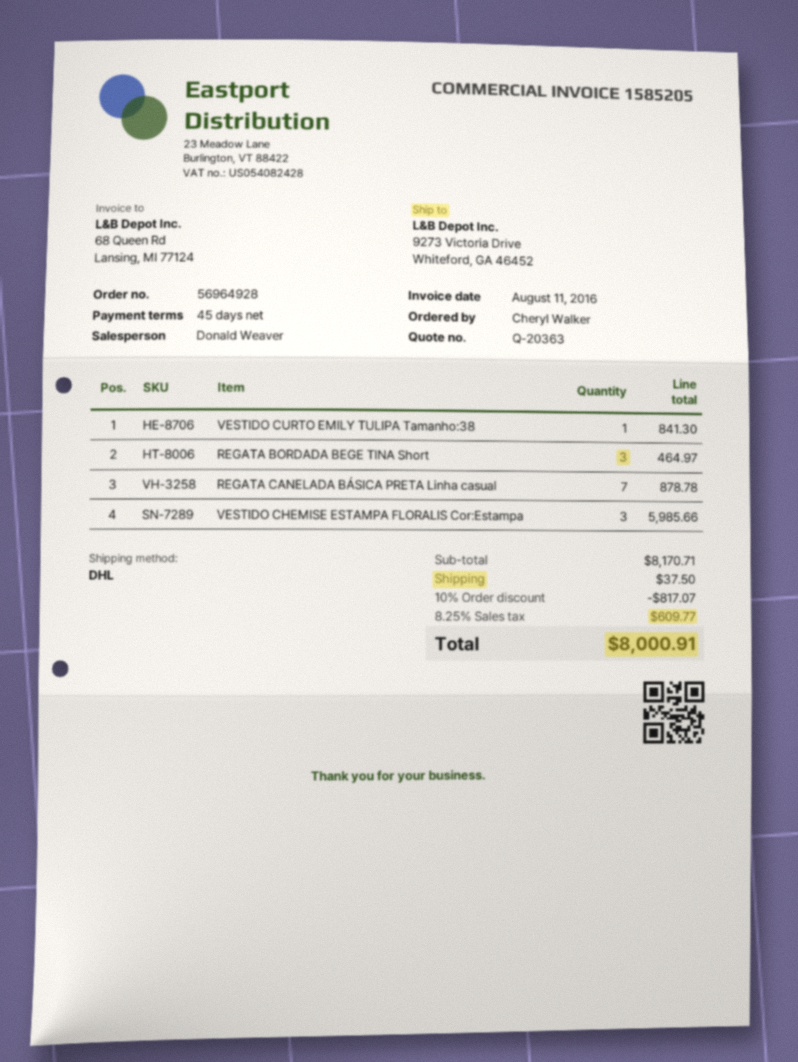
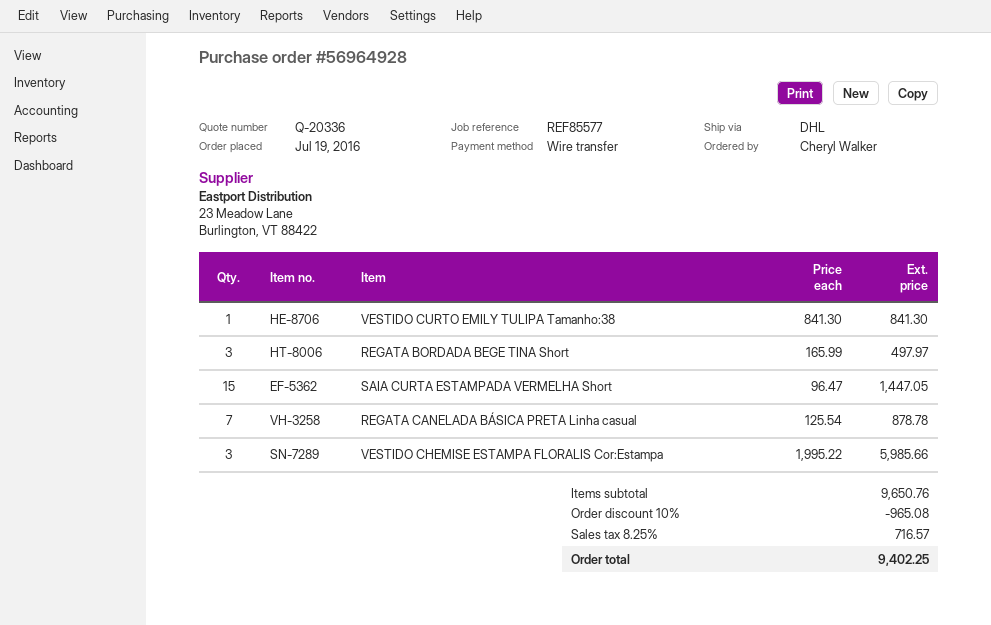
quote number: Q-20363 -> Q-20336
REGATA BORDADA BEGE TINA Short: 3 for 464.97 -> 3 for 497.97
SAIA CURTA ESTAMPADA VERMELHA Short: none -> 15 for 1447.05
subtotal: 8170.71 -> 9650.76
discount: 10% = 817.07 -> 10% = 965.08
shipping: 37.50 -> none
tax: 8.25% = 609.77 -> 8.25% = 716.57
total: 8000.91 -> 9402.25

